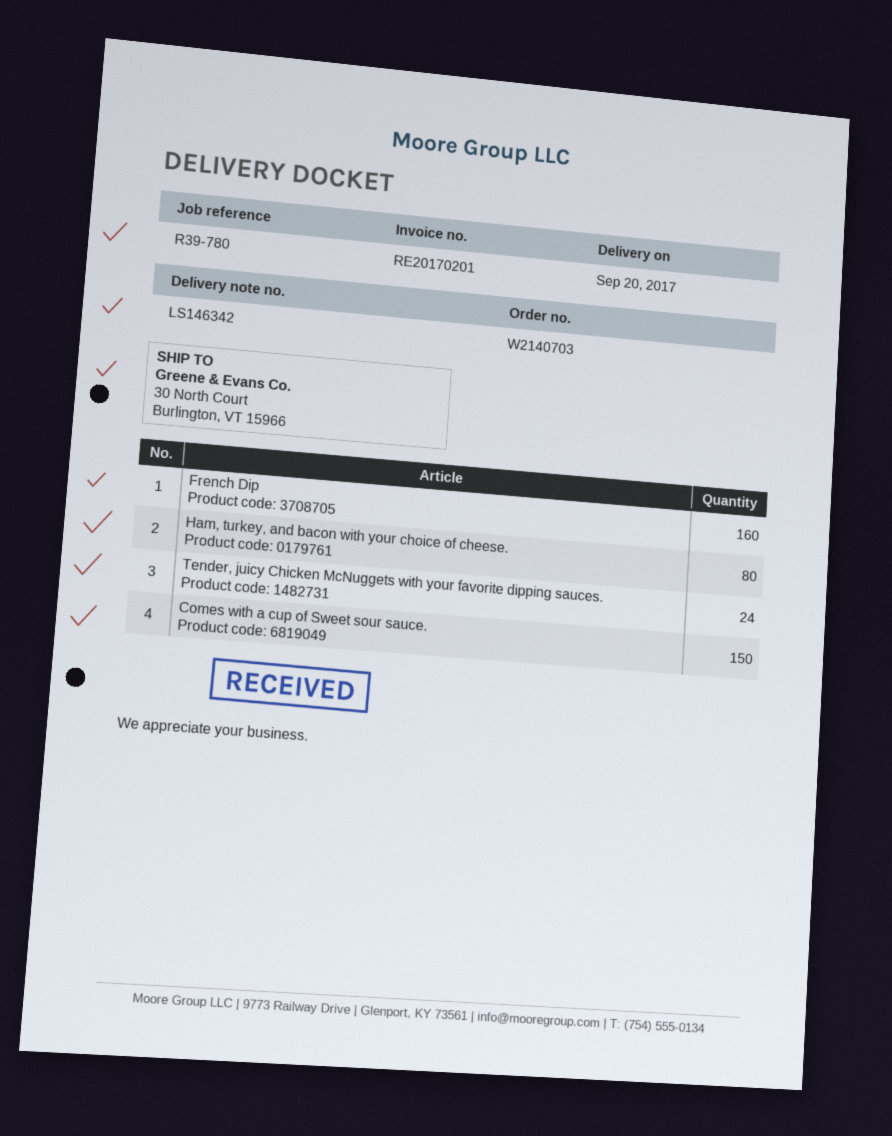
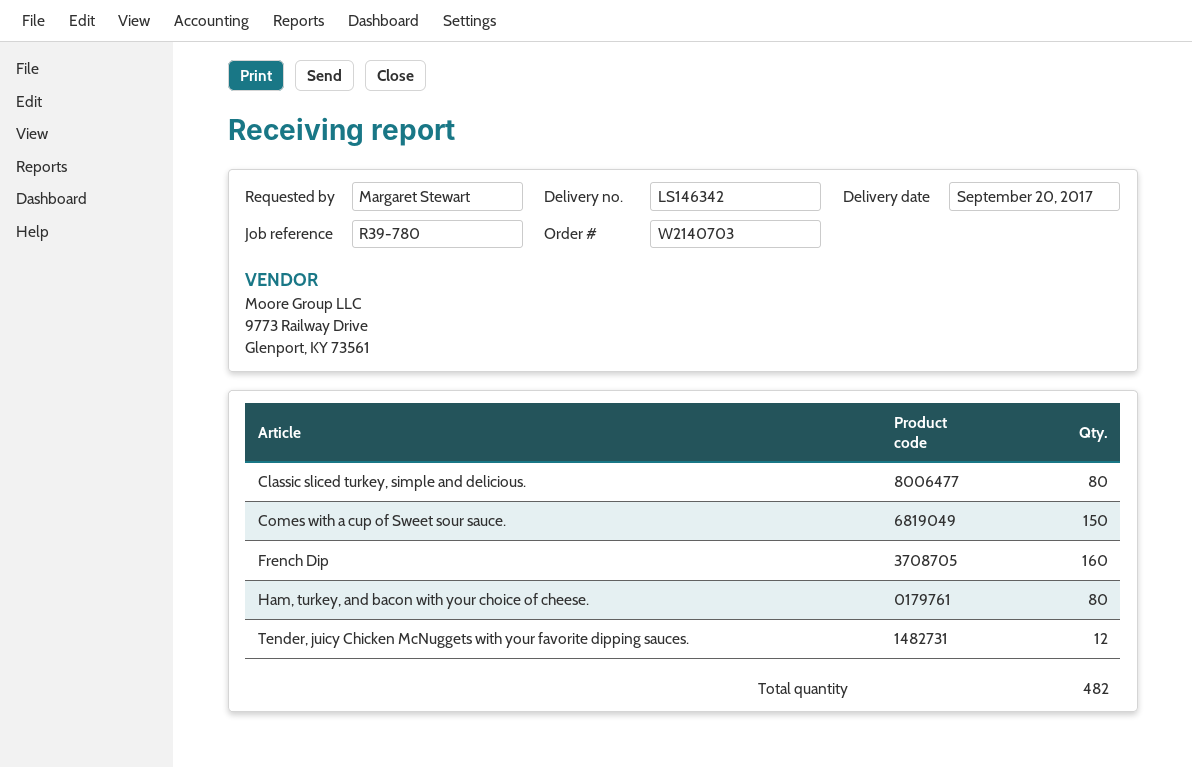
Tender, juicy Chicken McNuggets with your favorite dipping sauces.: 24 -> 12
Classic sliced turkey, simple and delicious.: none -> 80

